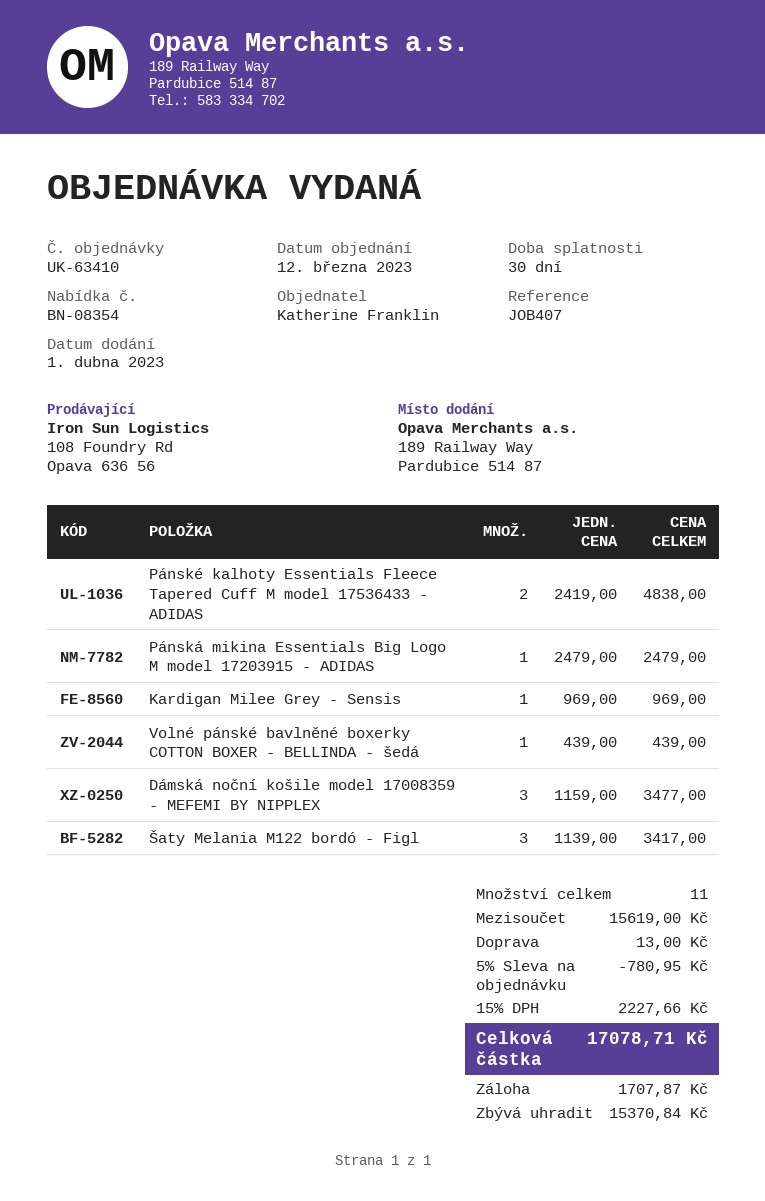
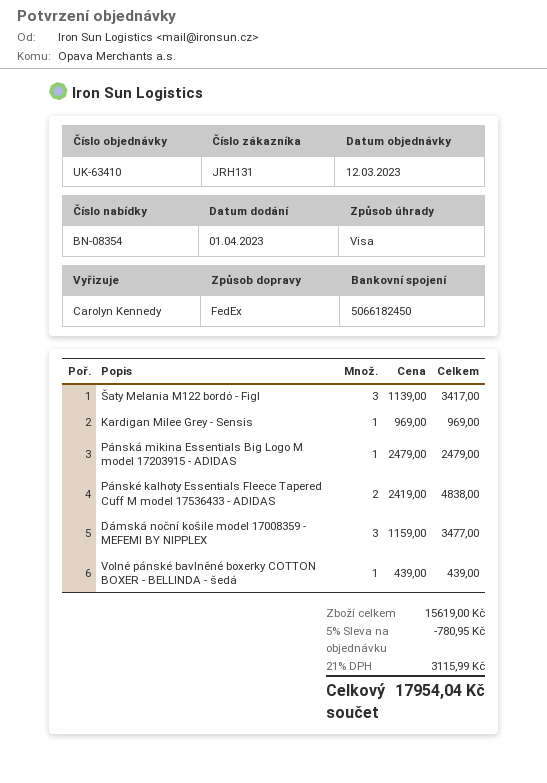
shipping: 13.00 -> none
tax: 15% = 2227.66 -> 21% = 3115.99
total: 17078.71 -> 17954.04

